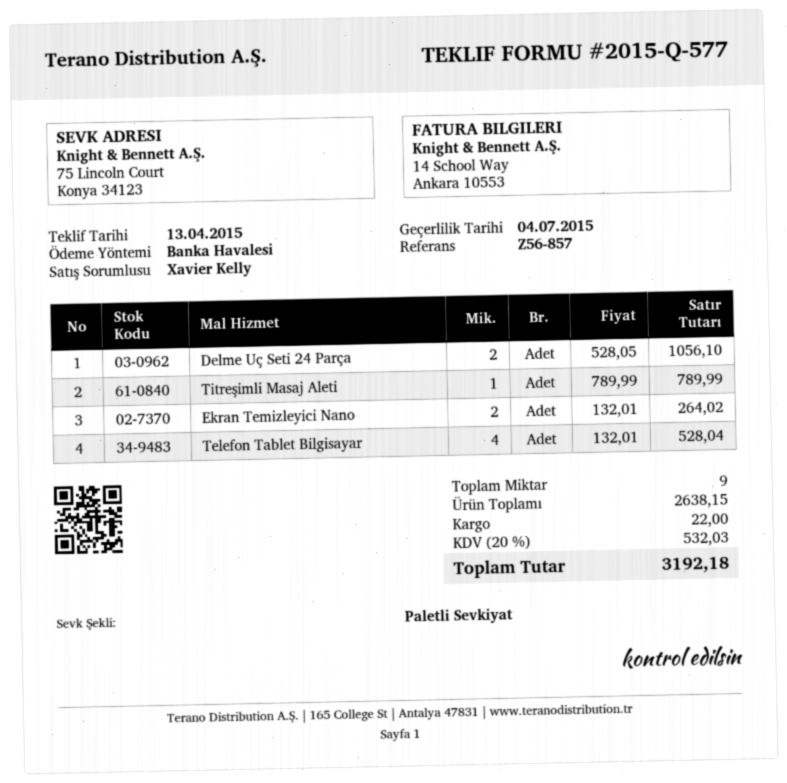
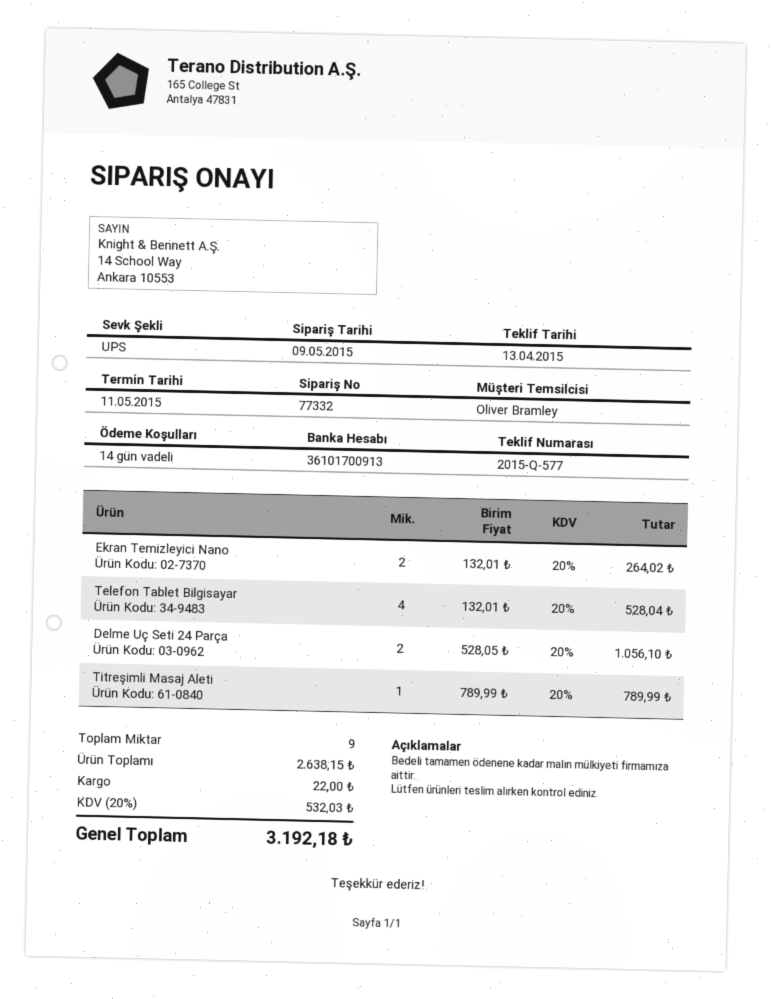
sales rep: Xavier Kelly -> Oliver Bramley
shipping method: pallet freight -> UPS

